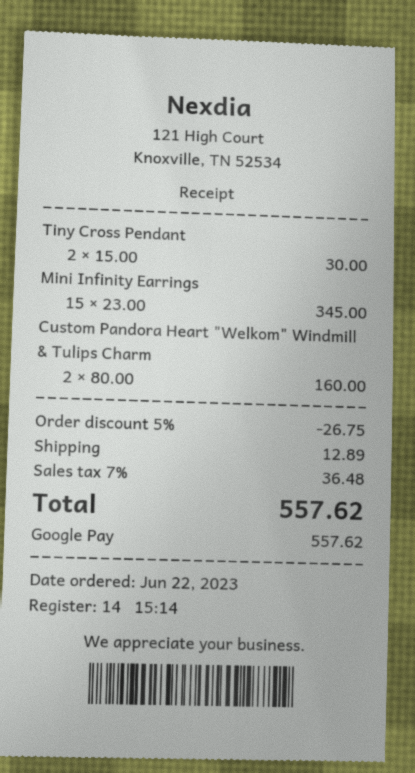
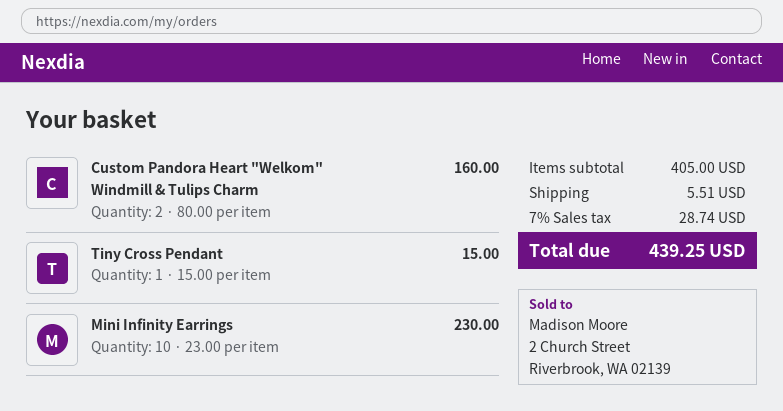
Tiny Cross Pendant: 2 x 15.00 = 30.00 -> 1 x 15.00 = 15.00
Mini Infinity Earrings: 15 x 23.00 = 345.00 -> 10 x 23.00 = 230.00
discount: 5% = 26.75 -> none
shipping: 12.89 -> 5.51
tax: 7% = 36.48 -> 7% = 28.74
total: 557.62 -> 439.25

